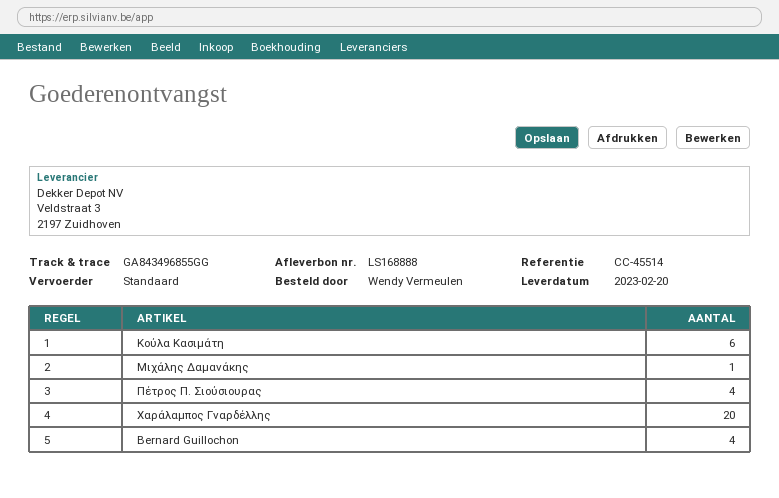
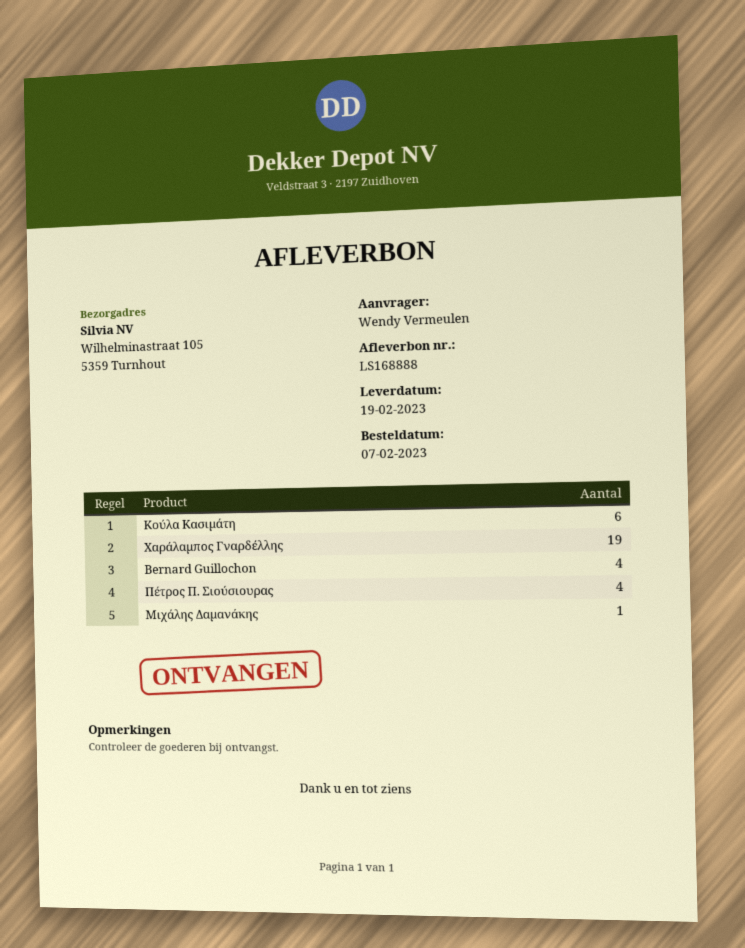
delivery date: 2023-02-20 -> 2023-02-19
Χαράλαμπος Γναρδέλλης: 20 -> 19

